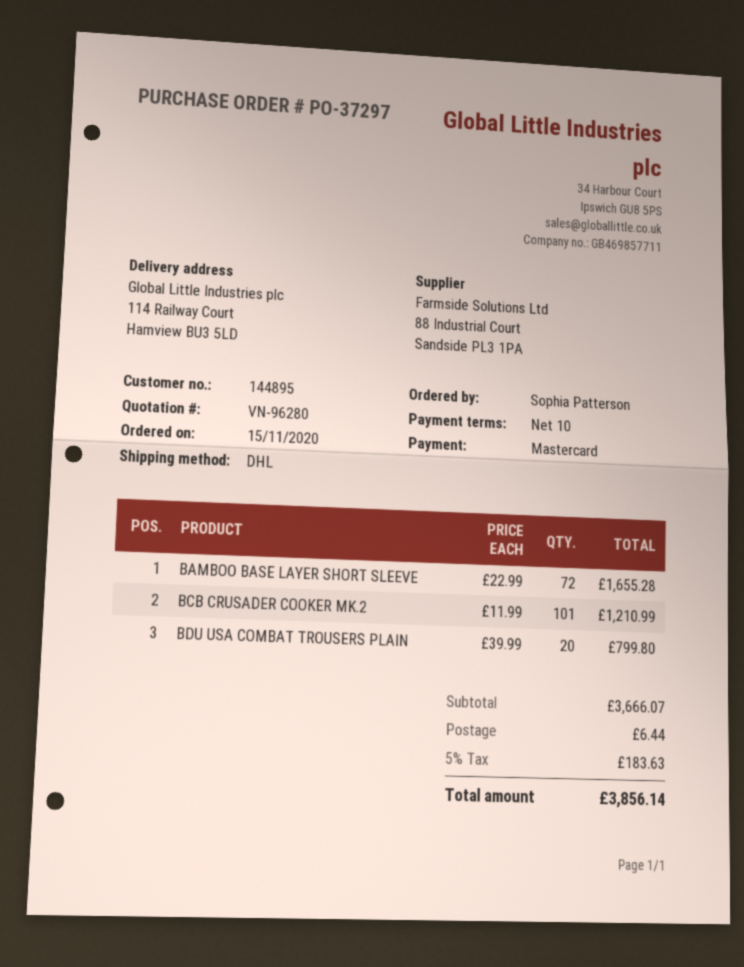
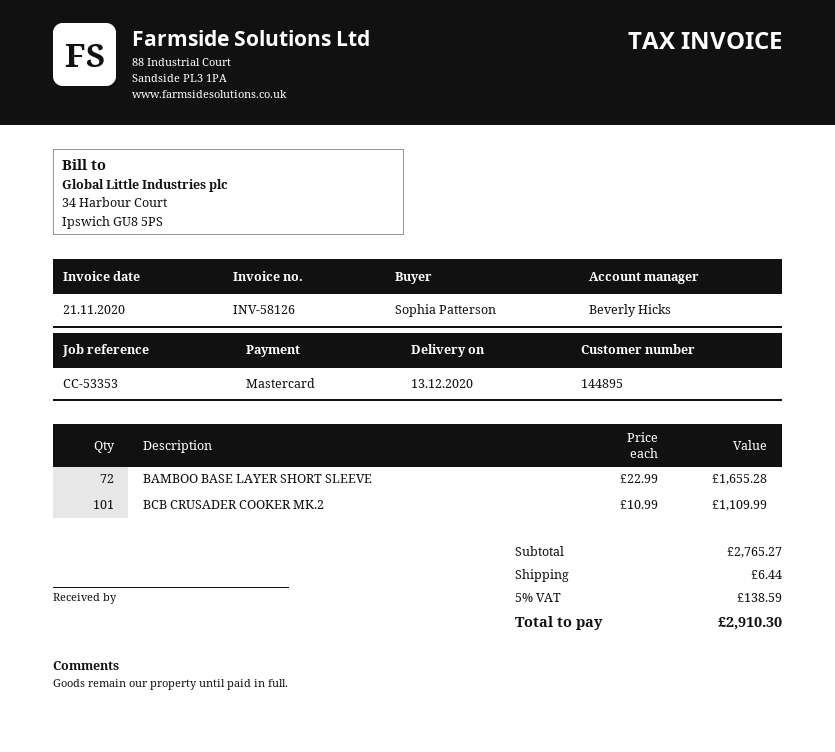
BCB CRUSADER COOKER MK.2: 101 x 11.99 = 1210.99 -> 101 x 10.99 = 1109.99
BDU USA COMBAT TROUSERS PLAIN: 20 x 39.99 = 799.80 -> none
subtotal: 3666.07 -> 2765.27
tax: 5% = 183.63 -> 5% = 138.59
total: 3856.14 -> 2910.30

